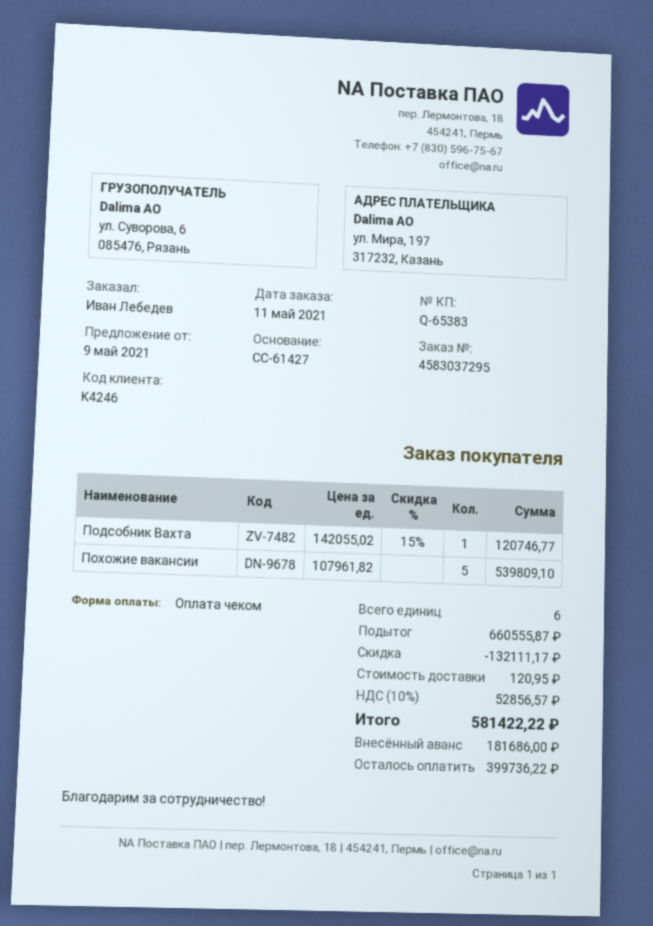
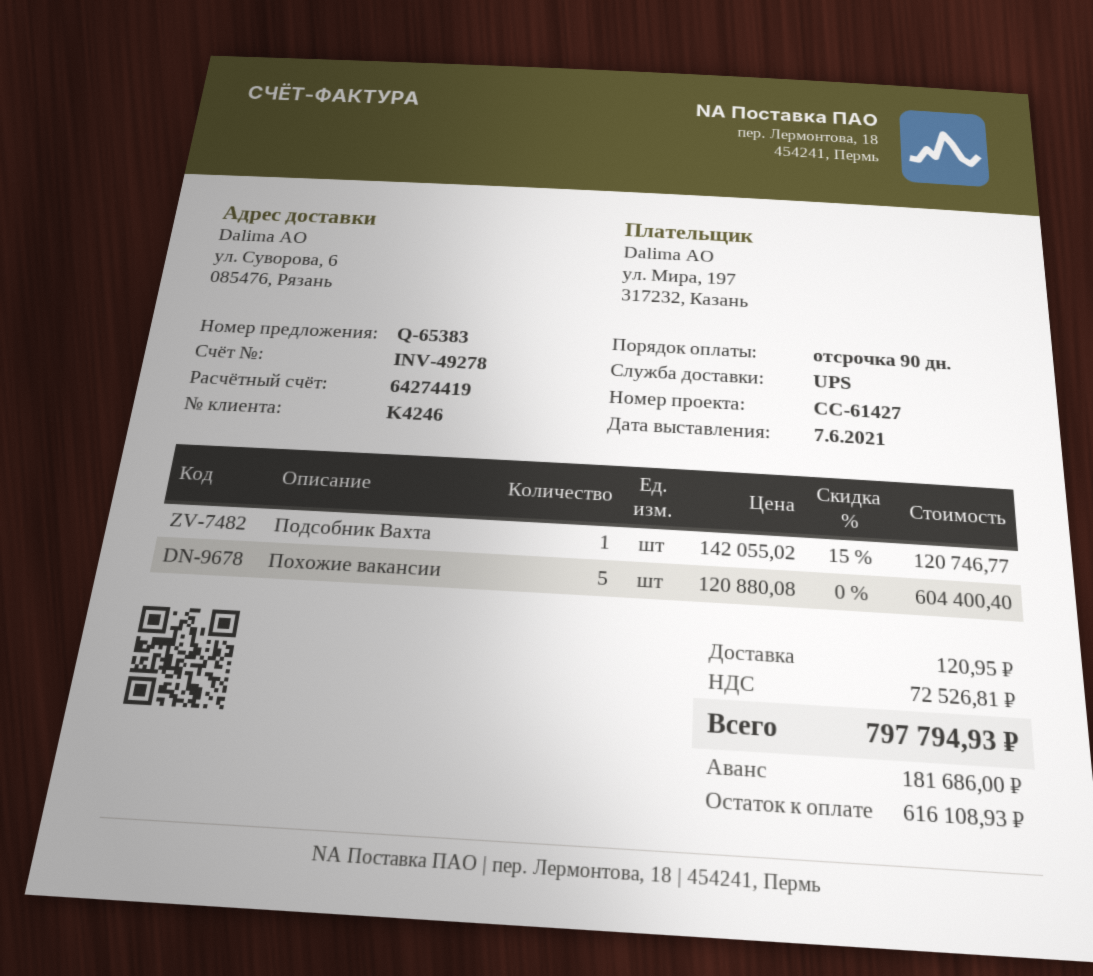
Похожие вакансии: 5 x 107961.82 = 539809.10 -> 5 x 120880.08 = 604400.40
discount: 132111.17 -> none
tax: 52856.57 -> 72526.81
total: 581422.22 -> 797794.93
balance: 399736.22 -> 616108.93

